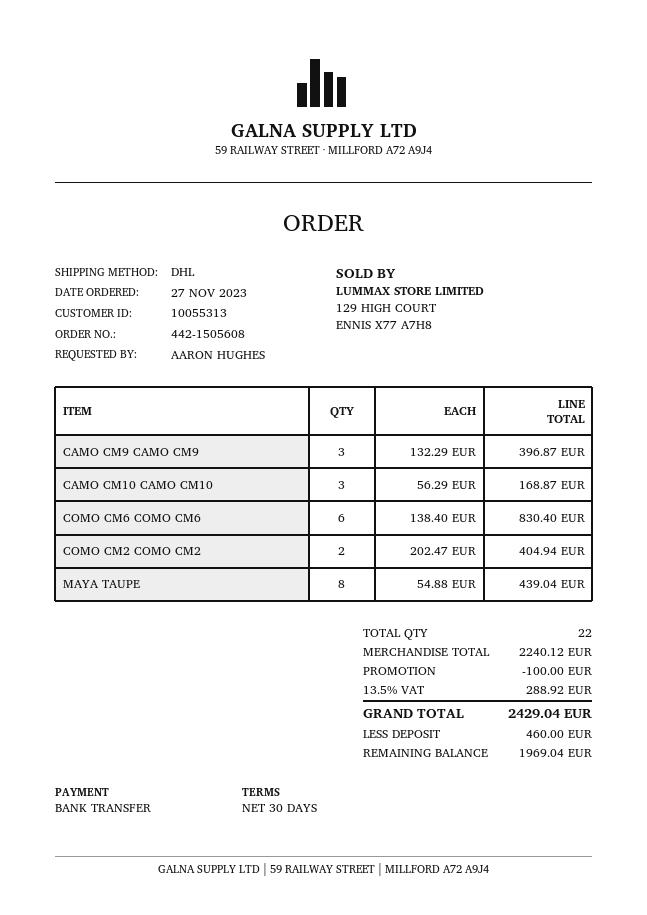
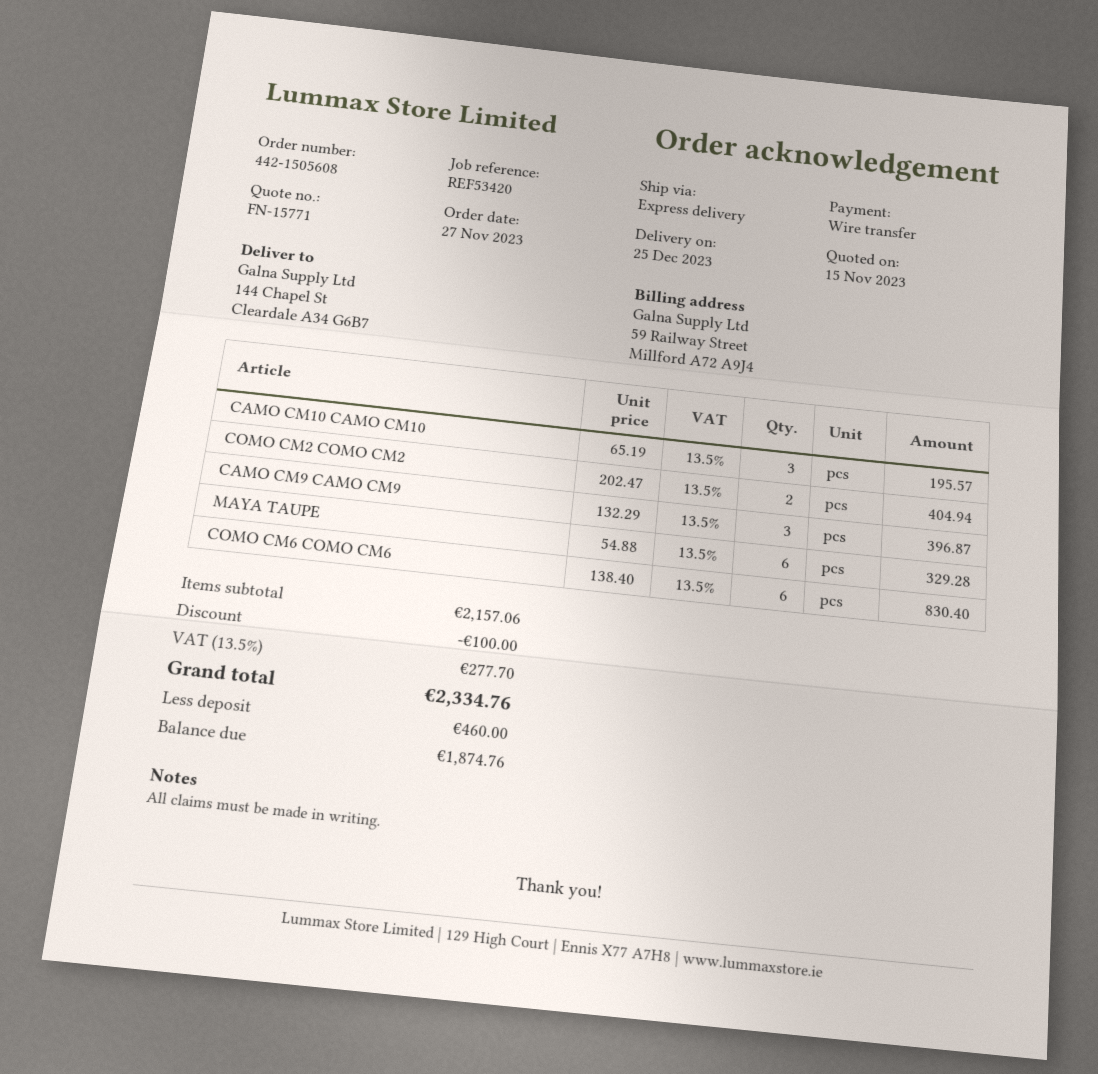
shipping method: DHL -> express
CAMO CM10 CAMO CM10: 3 x 56.29 = 168.87 -> 3 x 65.19 = 195.57
MAYA TAUPE: 8 x 54.88 = 439.04 -> 6 x 54.88 = 329.28
subtotal: 2240.12 -> 2157.06
tax: 13.5% = 288.92 -> 13.5% = 277.70
total: 2429.04 -> 2334.76
balance: 1969.04 -> 1874.76

